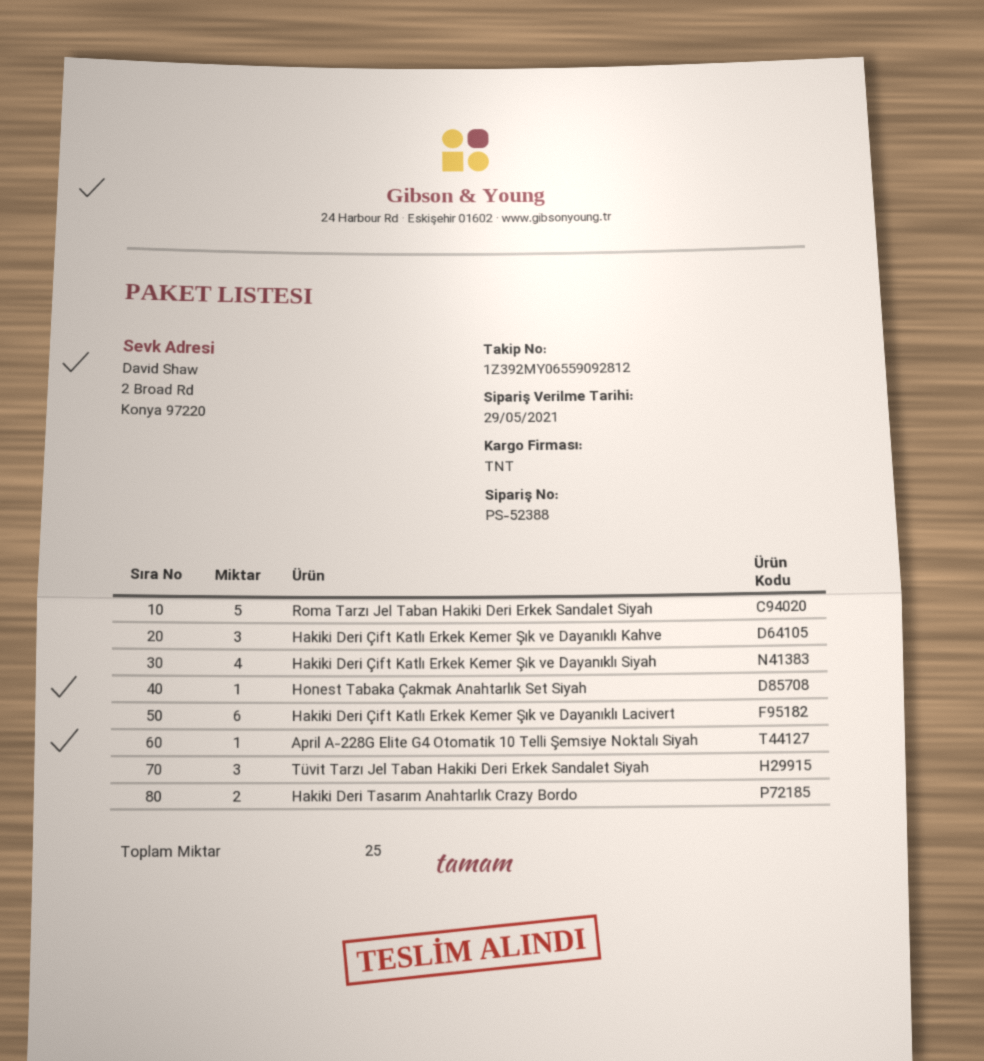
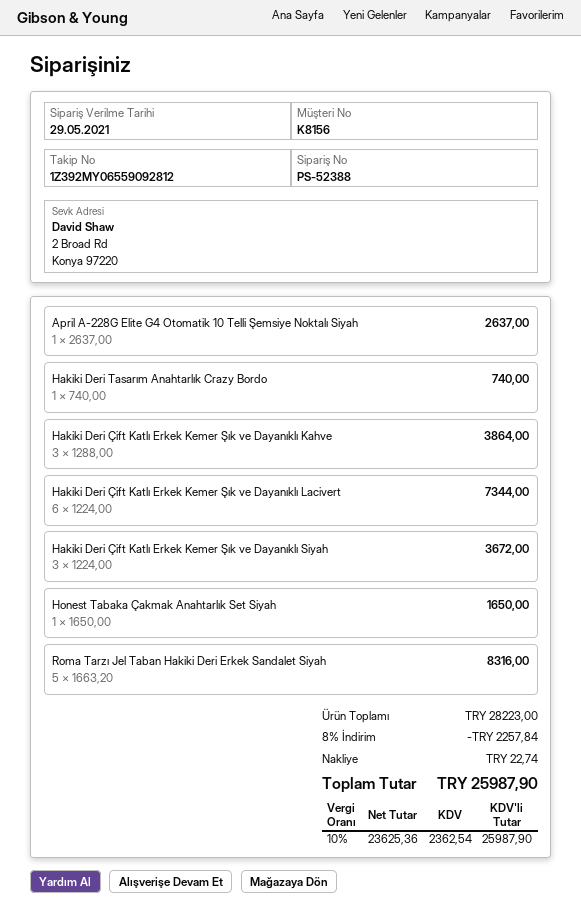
Hakiki Deri Çift Katlı Erkek Kemer Şık ve Dayanıklı Siyah: 4 -> 3
Tüvit Tarzı Jel Taban Hakiki Deri Erkek Sandalet Siyah: 3 -> none
Hakiki Deri Tasarım Anahtarlık Crazy Bordo: 2 -> 1

